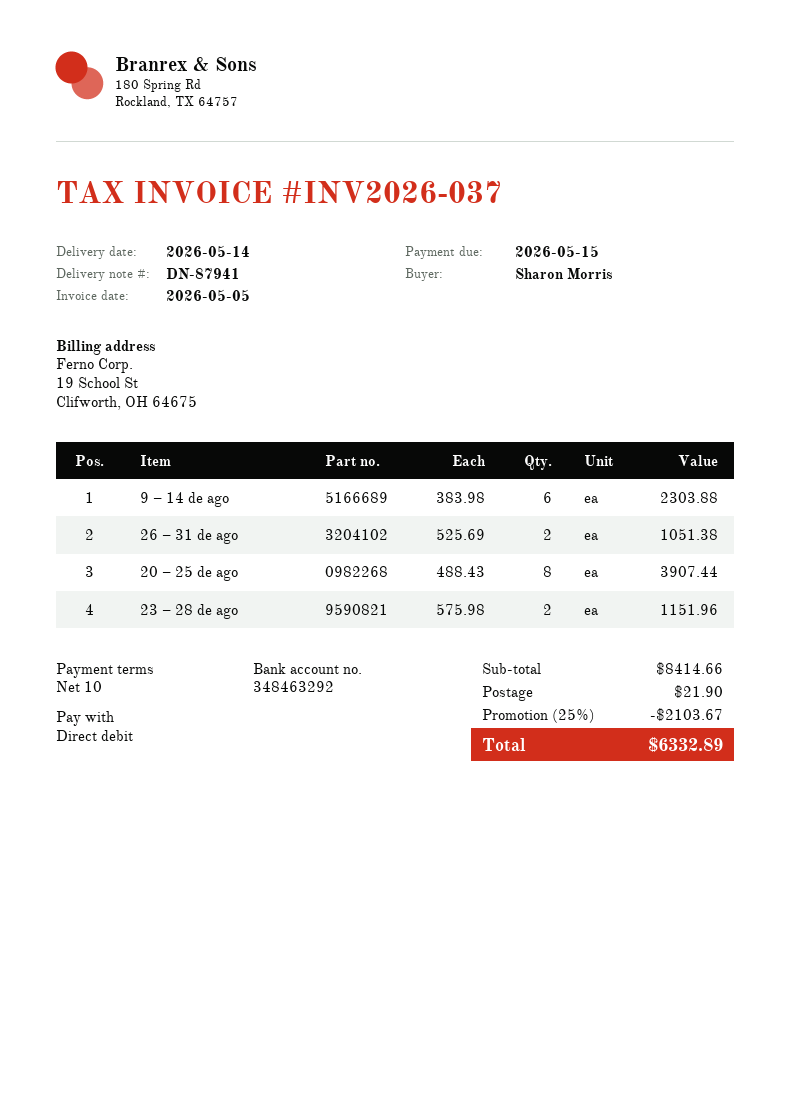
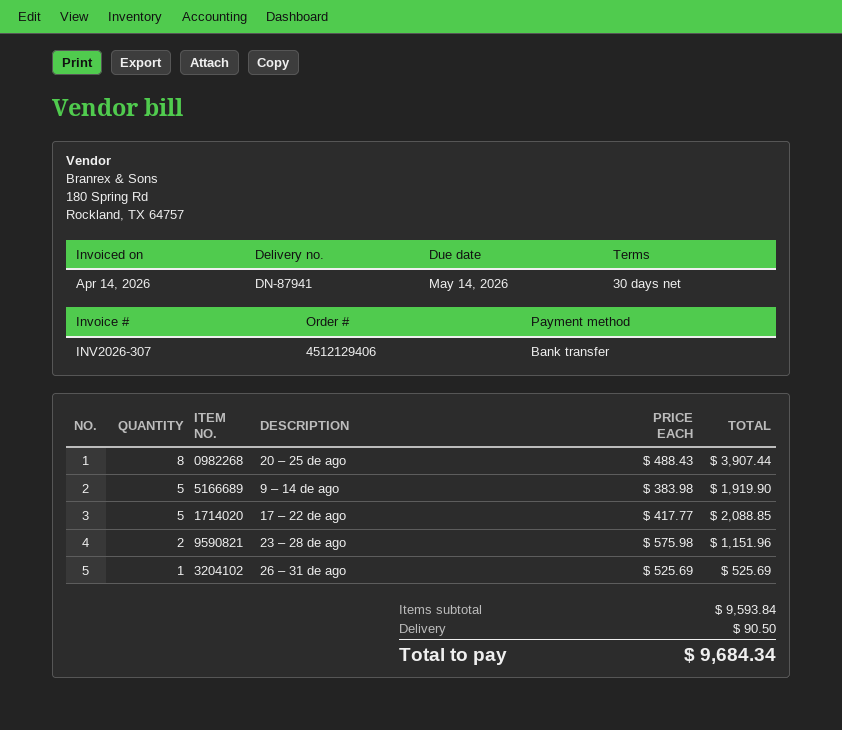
invoice number: INV2026-037 -> INV2026-307
invoice date: 2026-05-05 -> 2026-04-14
payment terms: 10 days -> 30 days
due date: 2026-05-15 -> 2026-05-14
payment method: direct debit -> bank transfer
9 – 14 de ago: 6 x 383.98 = 2303.88 -> 5 x 383.98 = 1919.90
26 – 31 de ago: 2 x 525.69 = 1051.38 -> 1 x 525.69 = 525.69
17 – 22 de ago: none -> 5 x 417.77 = 2088.85
subtotal: 8414.66 -> 9593.84
discount: 25% = 2103.67 -> none
shipping: 21.90 -> 90.50
total: 6332.89 -> 9684.34

